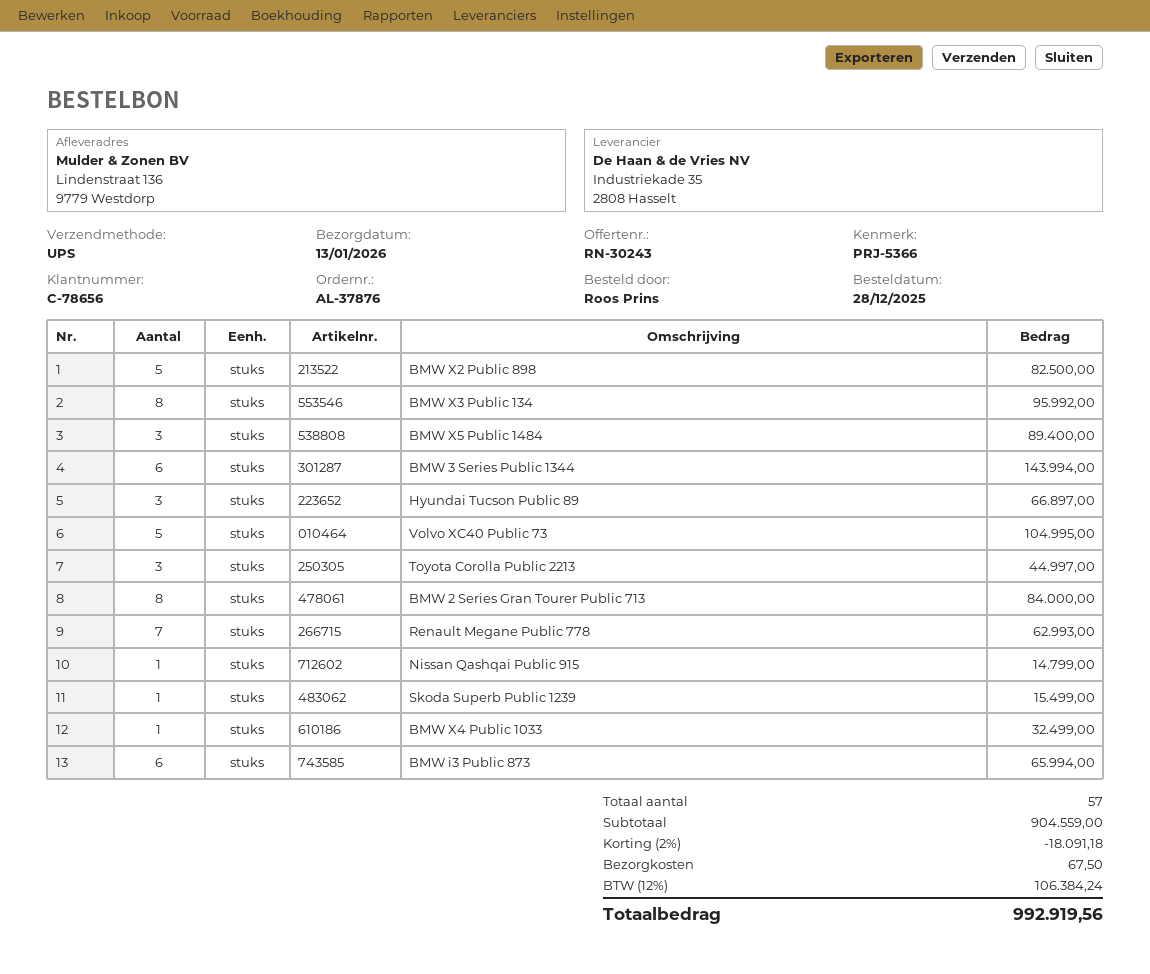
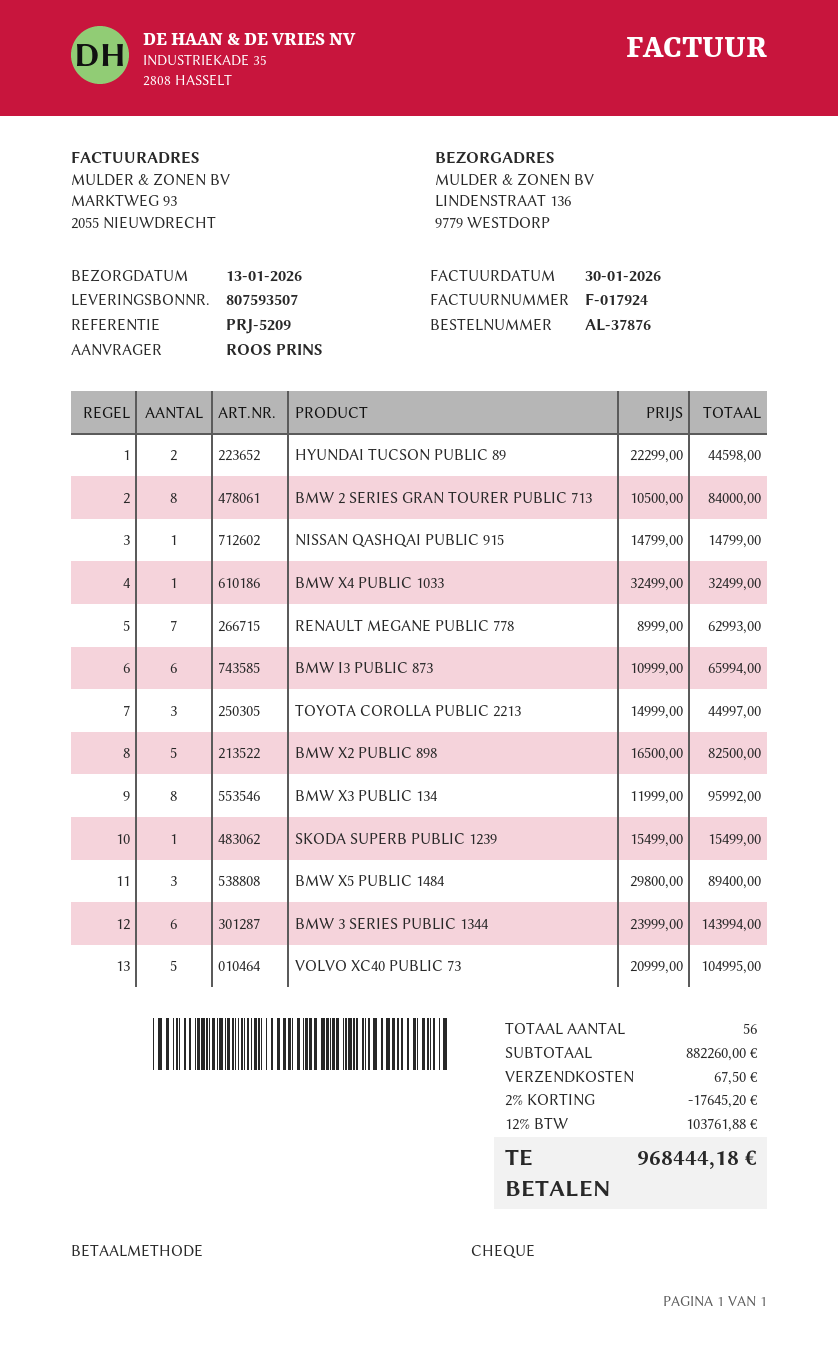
reference: PRJ-5366 -> PRJ-5209
Hyundai Tucson Public 89: 3 for 66897.00 -> 2 for 44598.00
total quantity: 57 -> 56
subtotal: 904559.00 -> 882260.00
discount: 2% = 18091.18 -> 2% = 17645.20
tax: 12% = 106384.24 -> 12% = 103761.88
total: 992919.56 -> 968444.18

